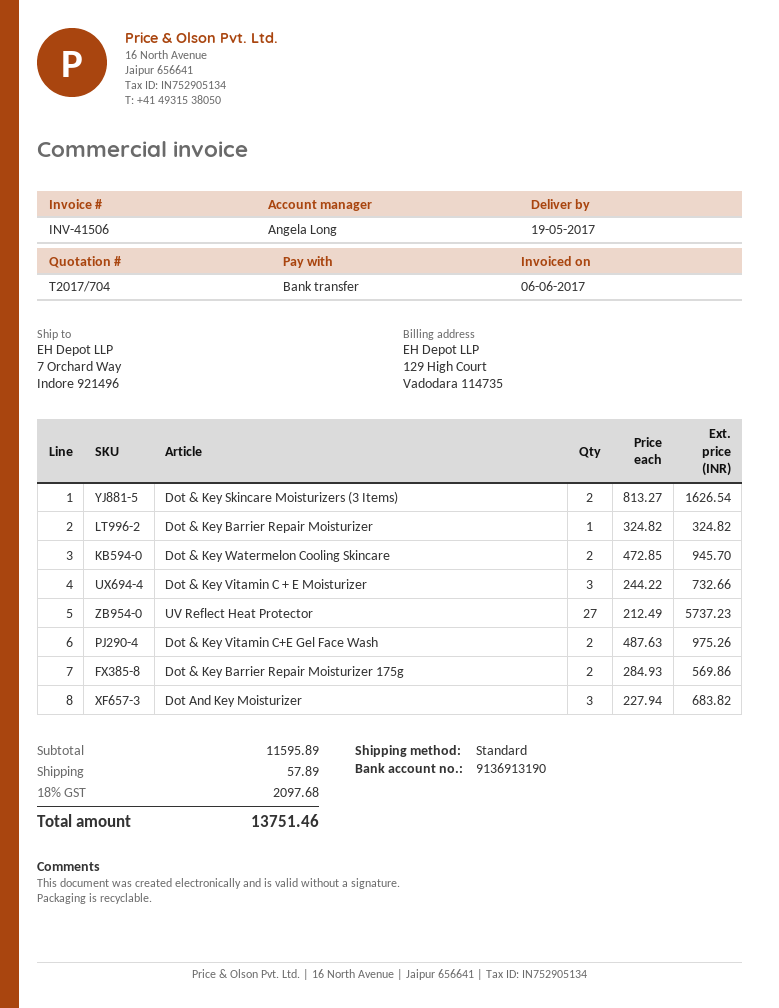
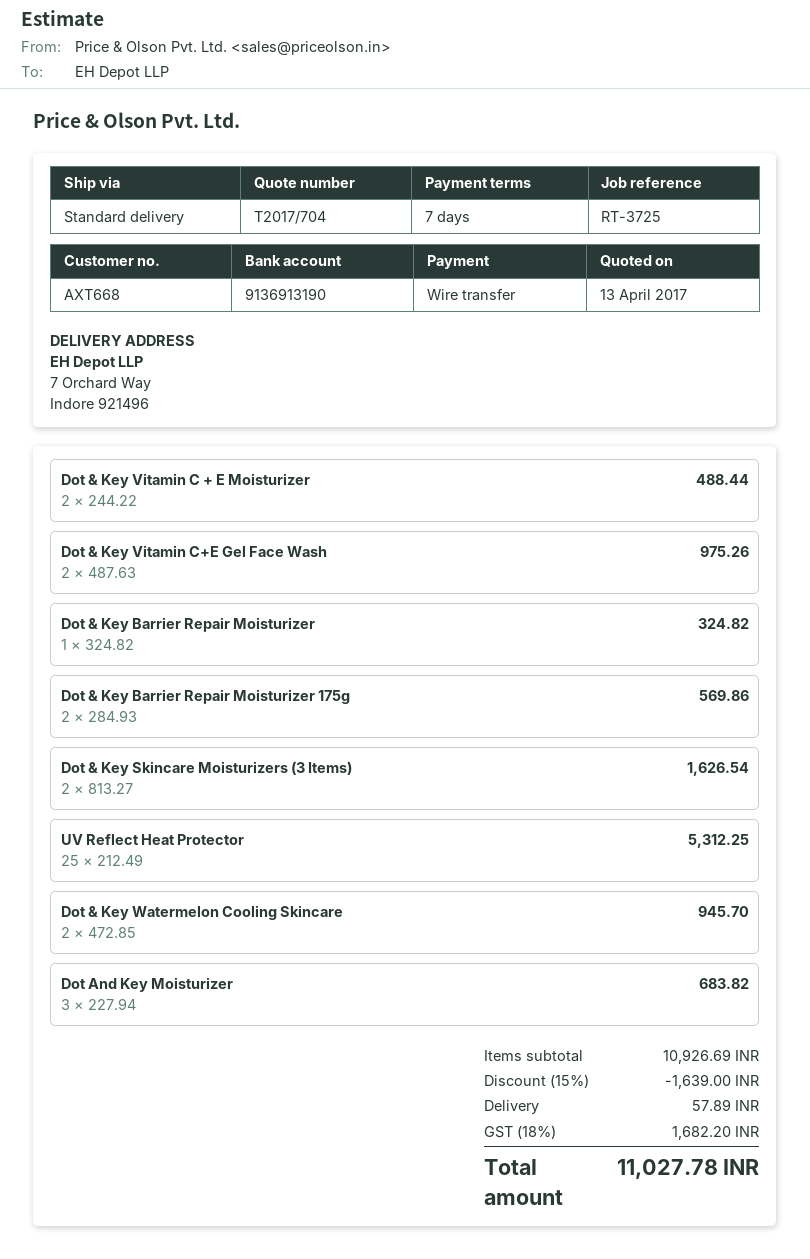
Dot & Key Vitamin C + E Moisturizer: 3 x 244.22 = 732.66 -> 2 x 244.22 = 488.44
UV Reflect Heat Protector: 27 x 212.49 = 5737.23 -> 25 x 212.49 = 5312.25
subtotal: 11595.89 -> 10926.69
discount: none -> 15% = 1639.00
tax: 18% = 2097.68 -> 18% = 1682.20
total: 13751.46 -> 11027.78

